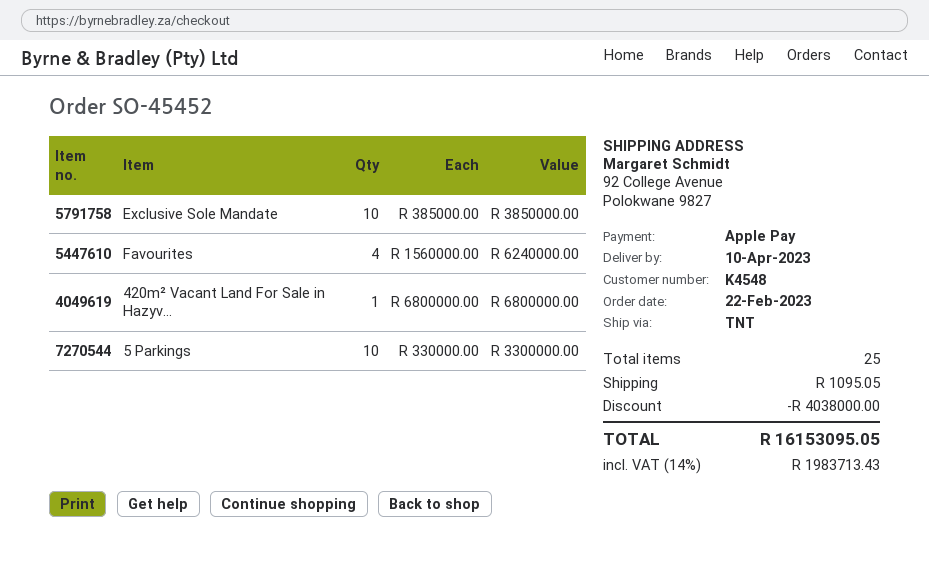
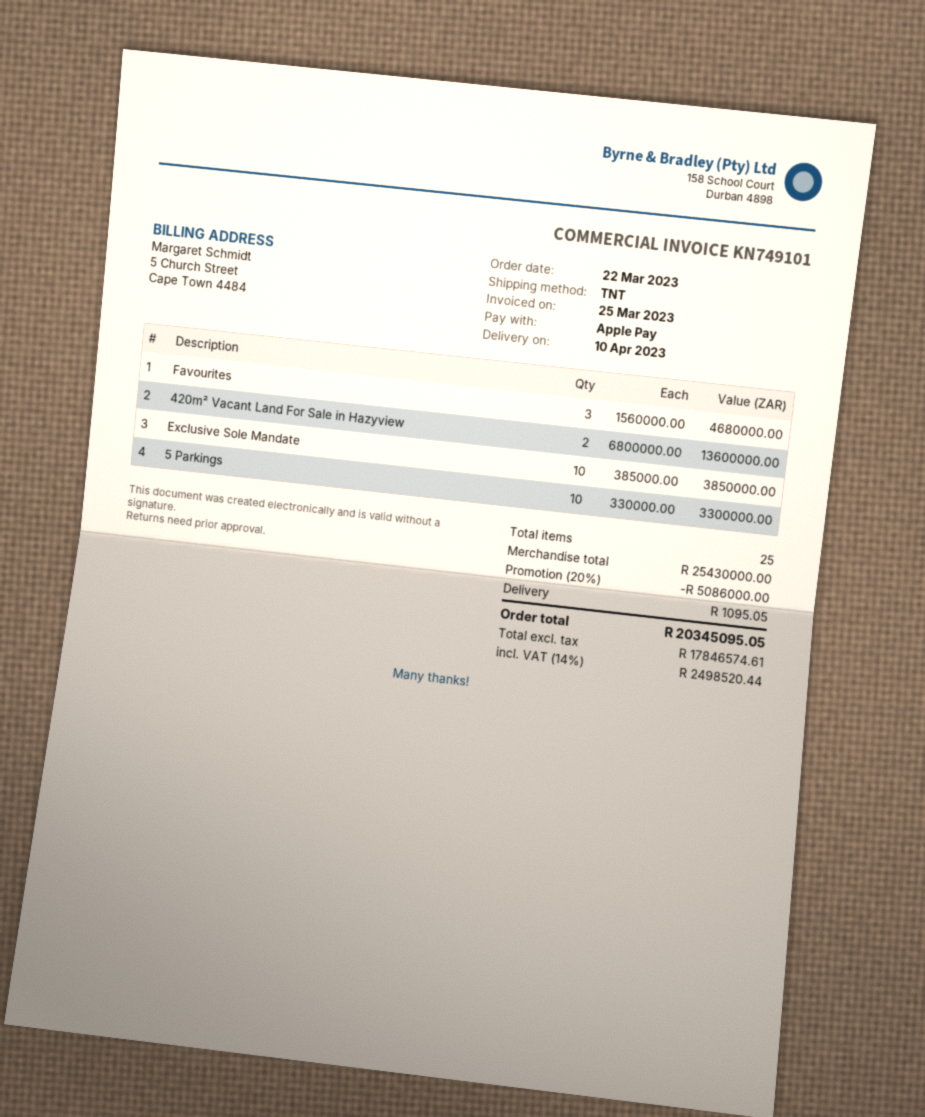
order date: 2023-02-22 -> 2023-03-22
Favourites: 4 x 1560000.00 = 6240000.00 -> 3 x 1560000.00 = 4680000.00
420m² Vacant Land For Sale in Hazyv...: 1 x 6800000.00 = 6800000.00 -> 2 x 6800000.00 = 13600000.00
discount: 4038000.00 -> 5086000.00
tax: 14% = 1983713.43 -> 14% = 2498520.44
total: 16153095.05 -> 20345095.05

